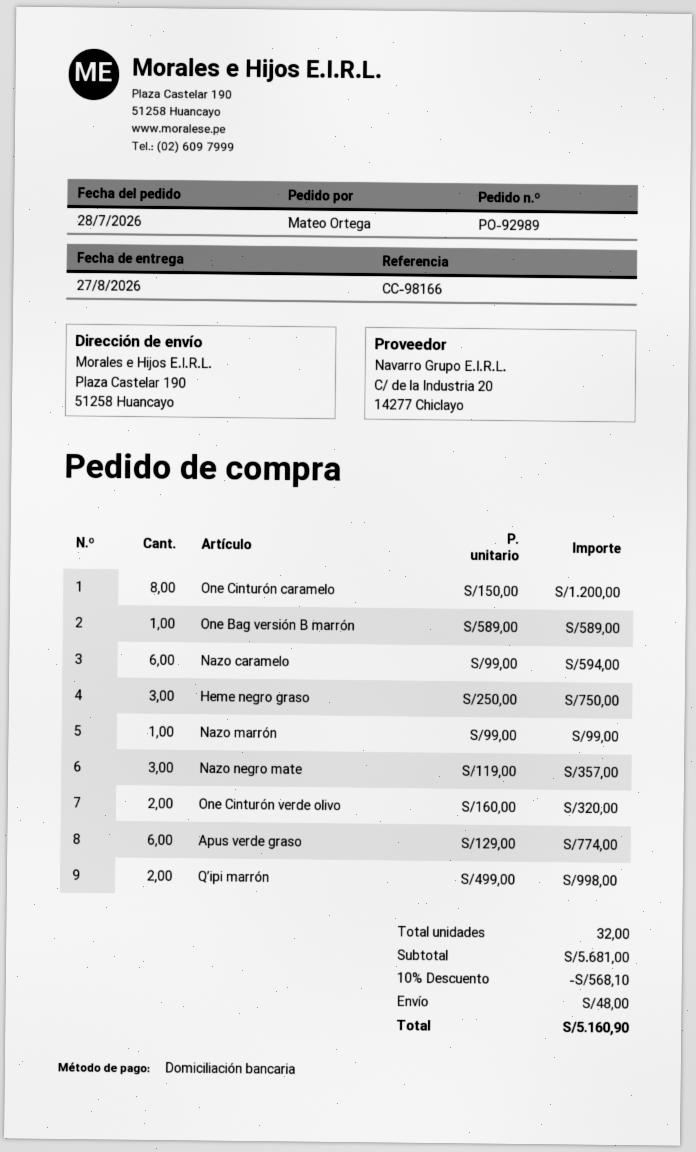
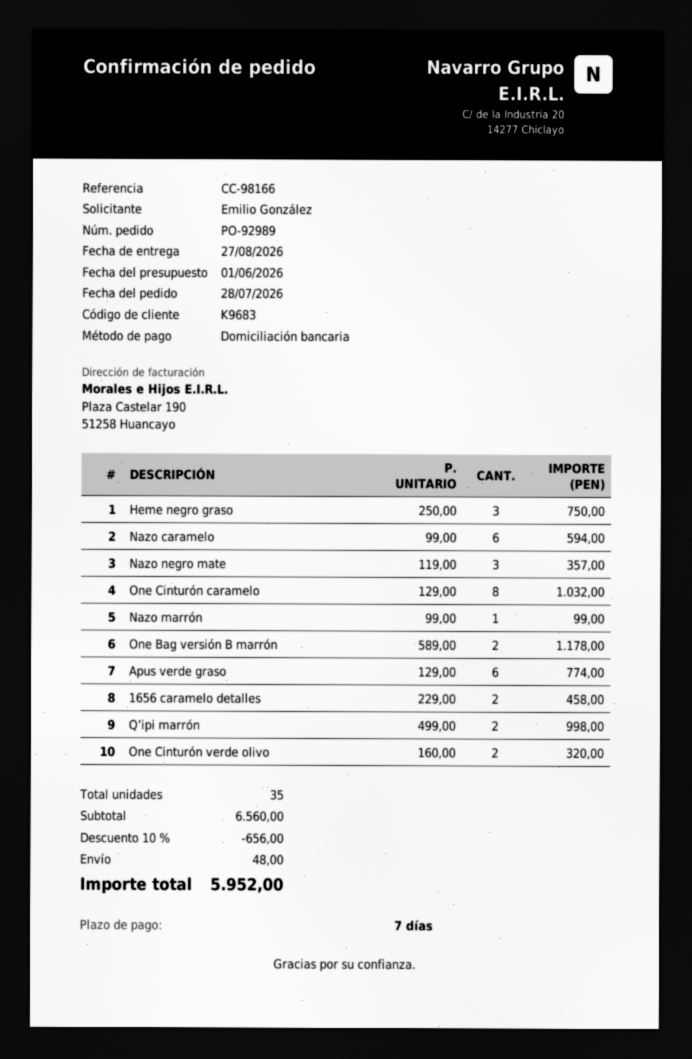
ordered by: Mateo Ortega -> Emilio González
One Cinturón caramelo: 8 x 150.00 = 1200.00 -> 8 x 129.00 = 1032.00
One Bag versión B marrón: 1 x 589.00 = 589.00 -> 2 x 589.00 = 1178.00
1656 caramelo detalles: none -> 2 x 229.00 = 458.00
total quantity: 32 -> 35
subtotal: 5681.00 -> 6560.00
discount: 10% = 568.10 -> 10% = 656.00
total: 5160.90 -> 5952.00

